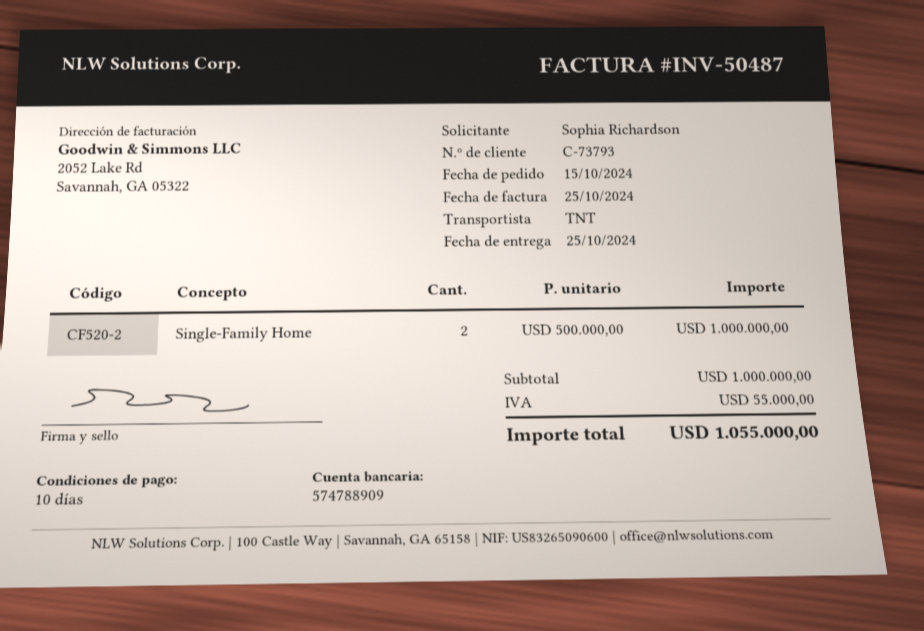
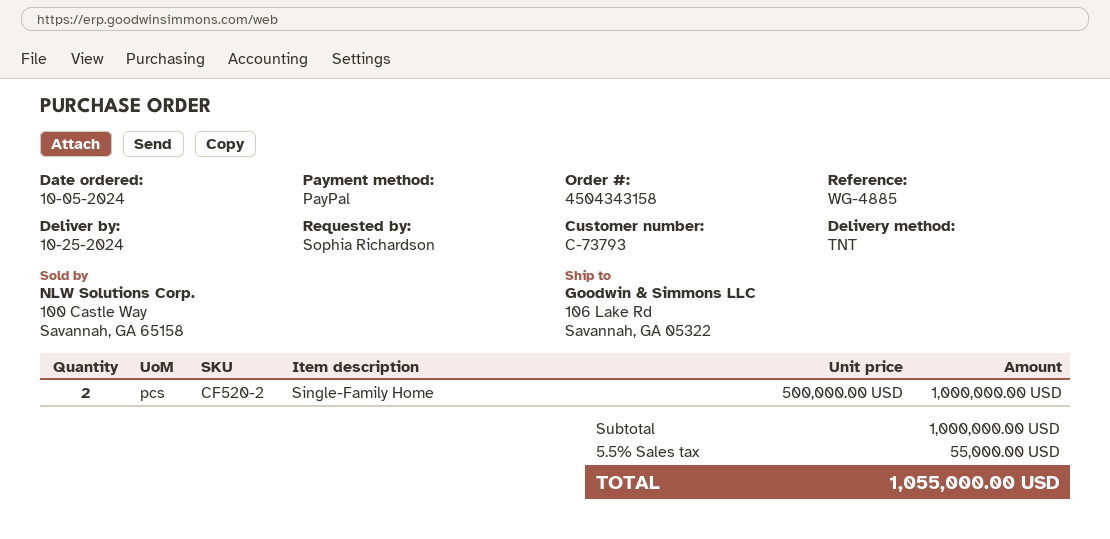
order date: 2024-10-15 -> 2024-10-05

